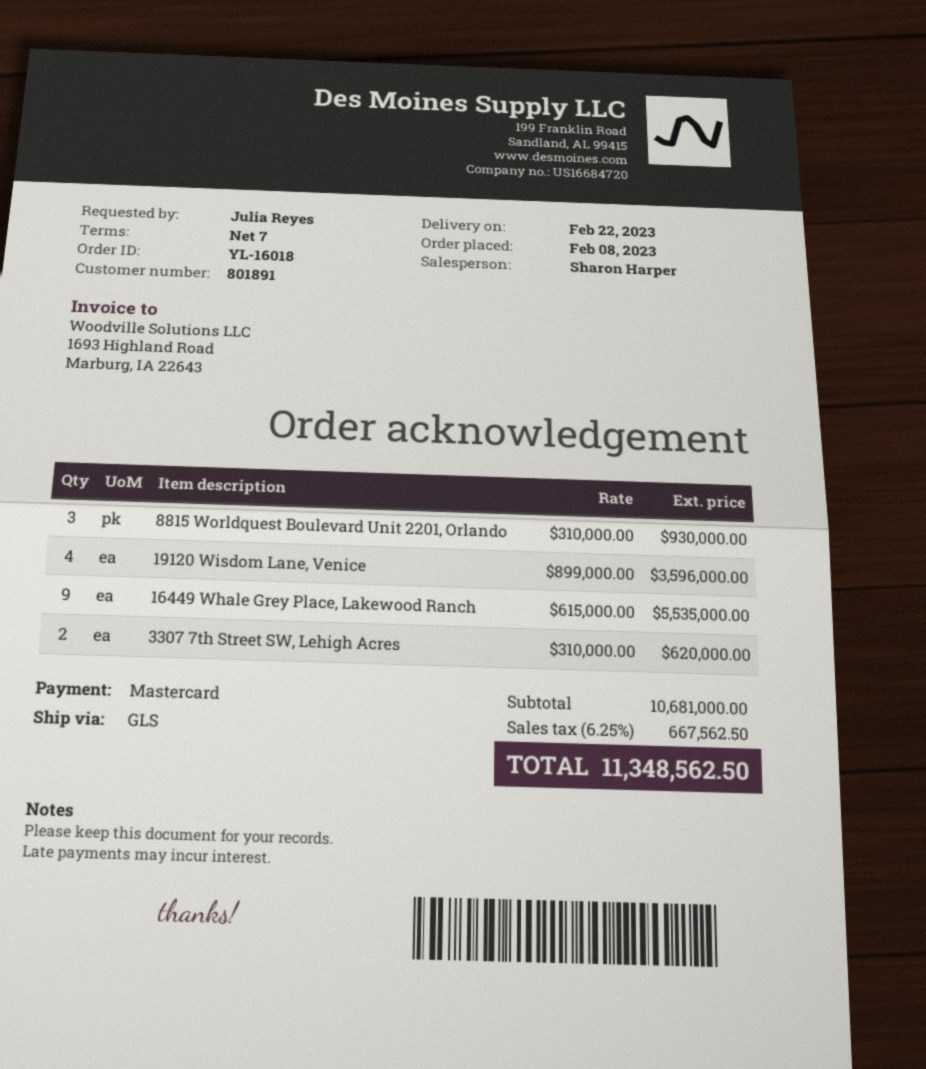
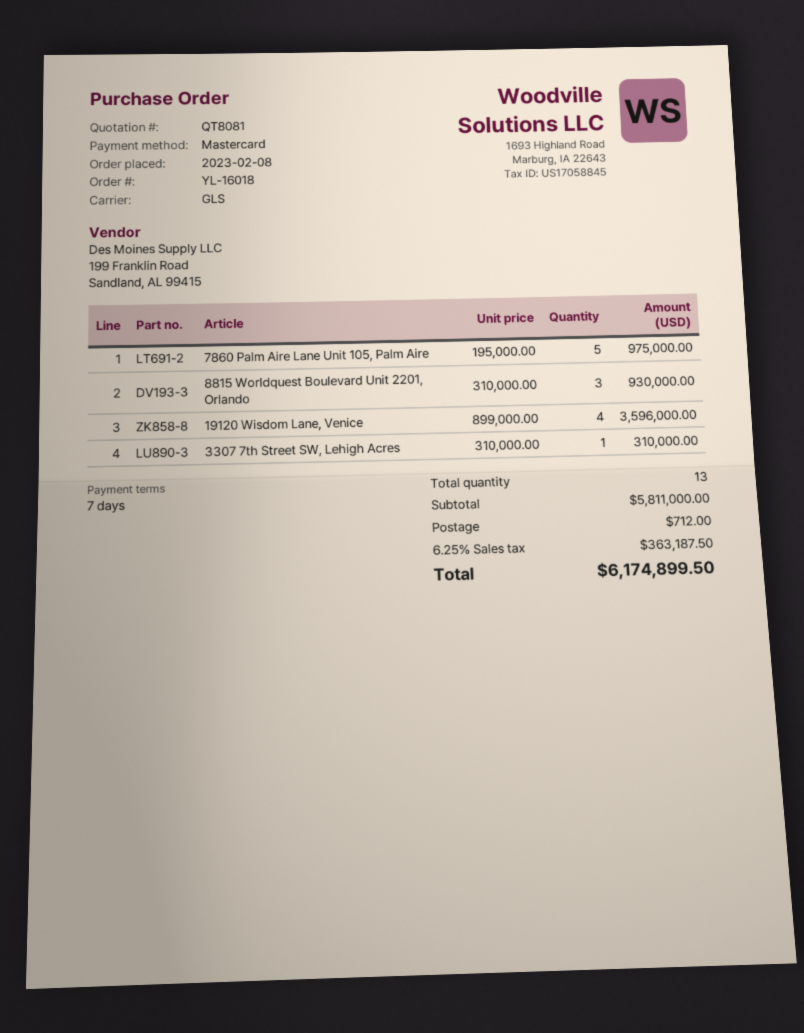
16449 Whale Grey Place, Lakewood Ranch: 9 x 615000.00 = 5535000.00 -> none
3307 7th Street SW, Lehigh Acres: 2 x 310000.00 = 620000.00 -> 1 x 310000.00 = 310000.00
7860 Palm Aire Lane Unit 105, Palm Aire: none -> 5 x 195000.00 = 975000.00
subtotal: 10681000.00 -> 5811000.00
shipping: none -> 712.00
tax: 6.25% = 667562.50 -> 6.25% = 363187.50
total: 11348562.50 -> 6174899.50

